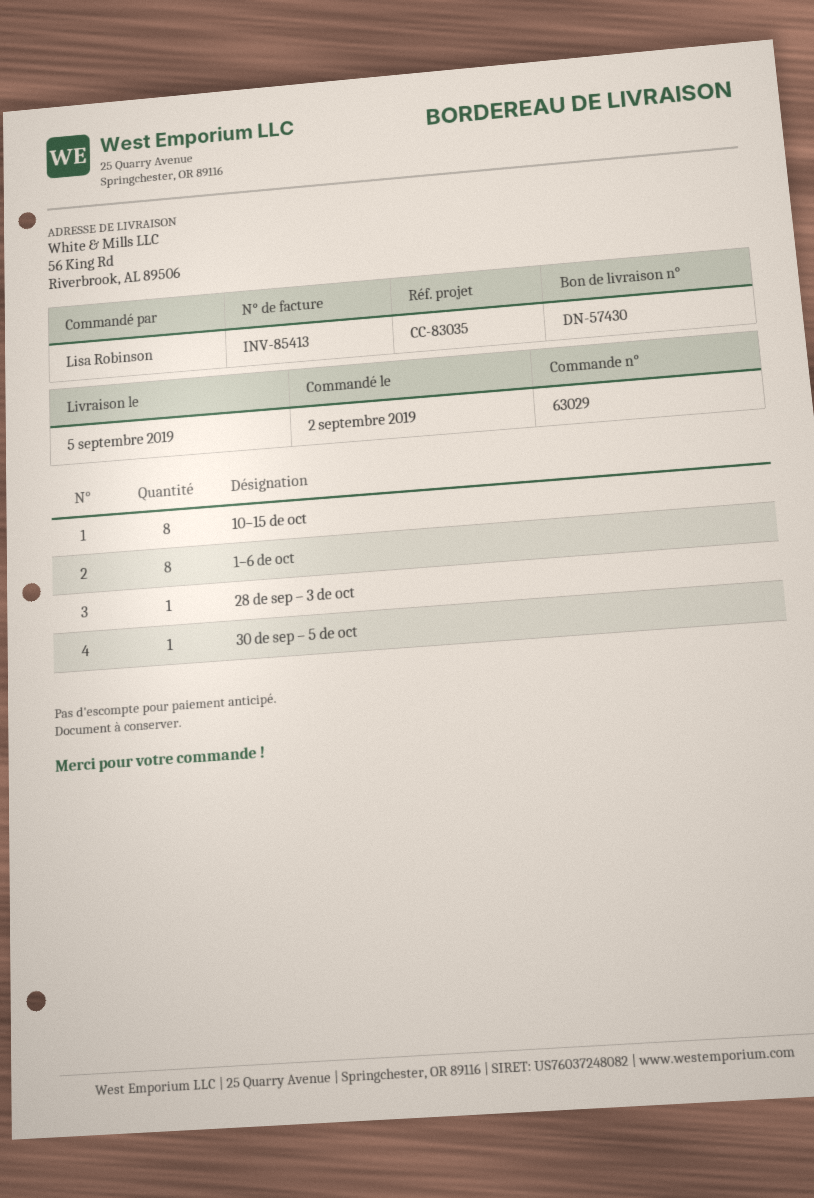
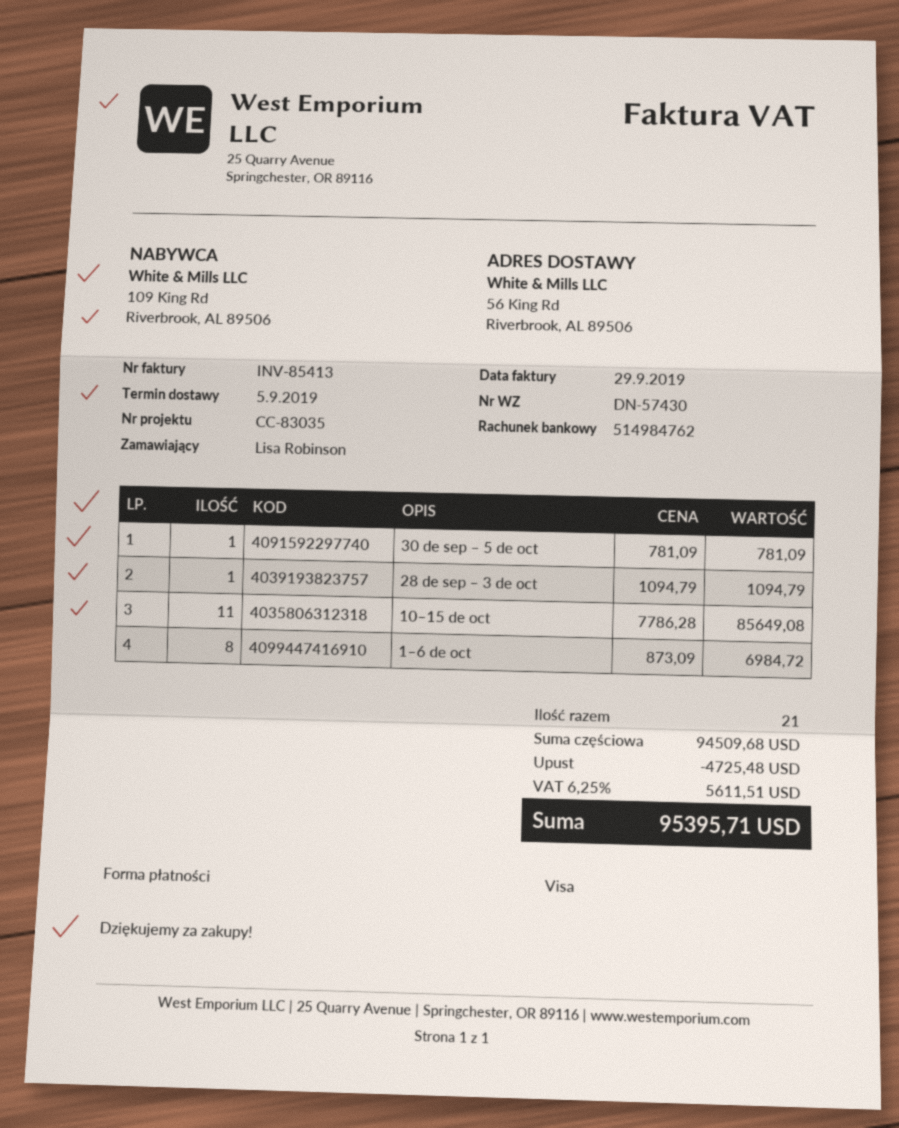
10–15 de oct: 8 -> 11

